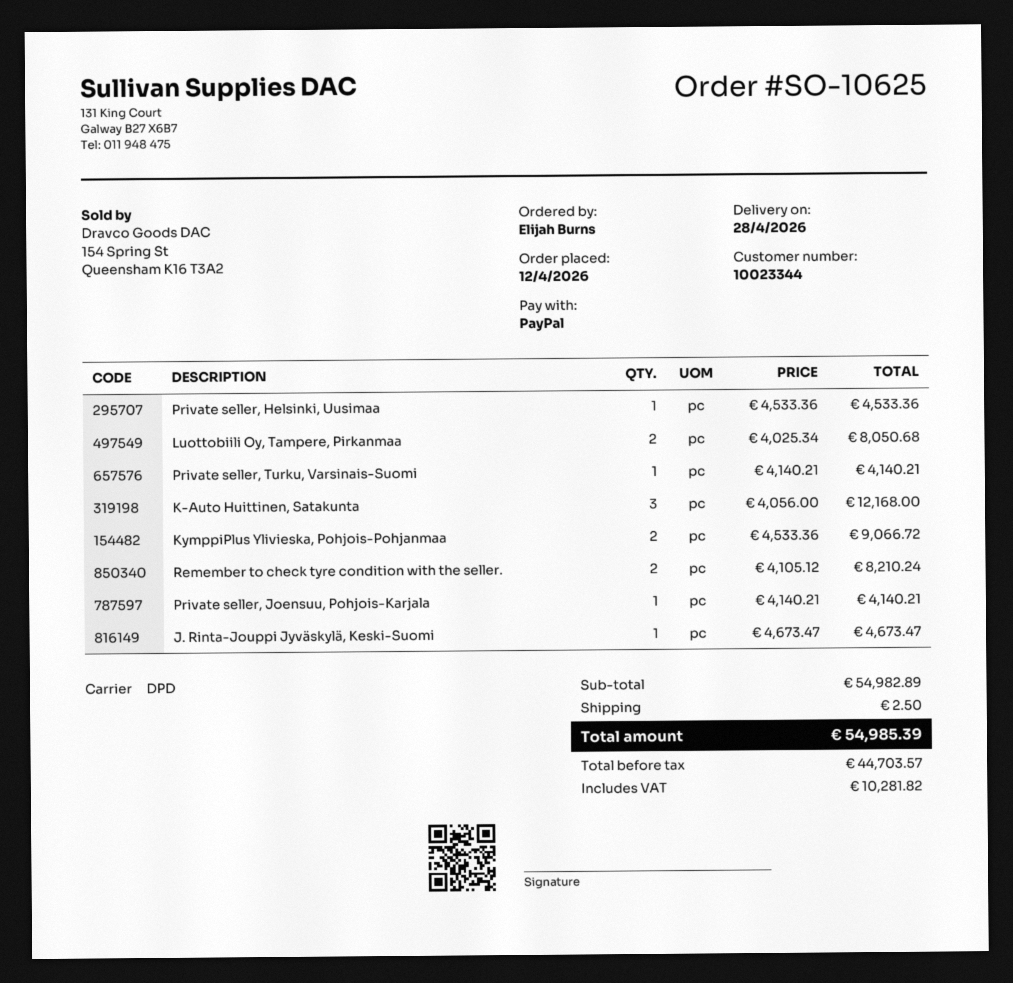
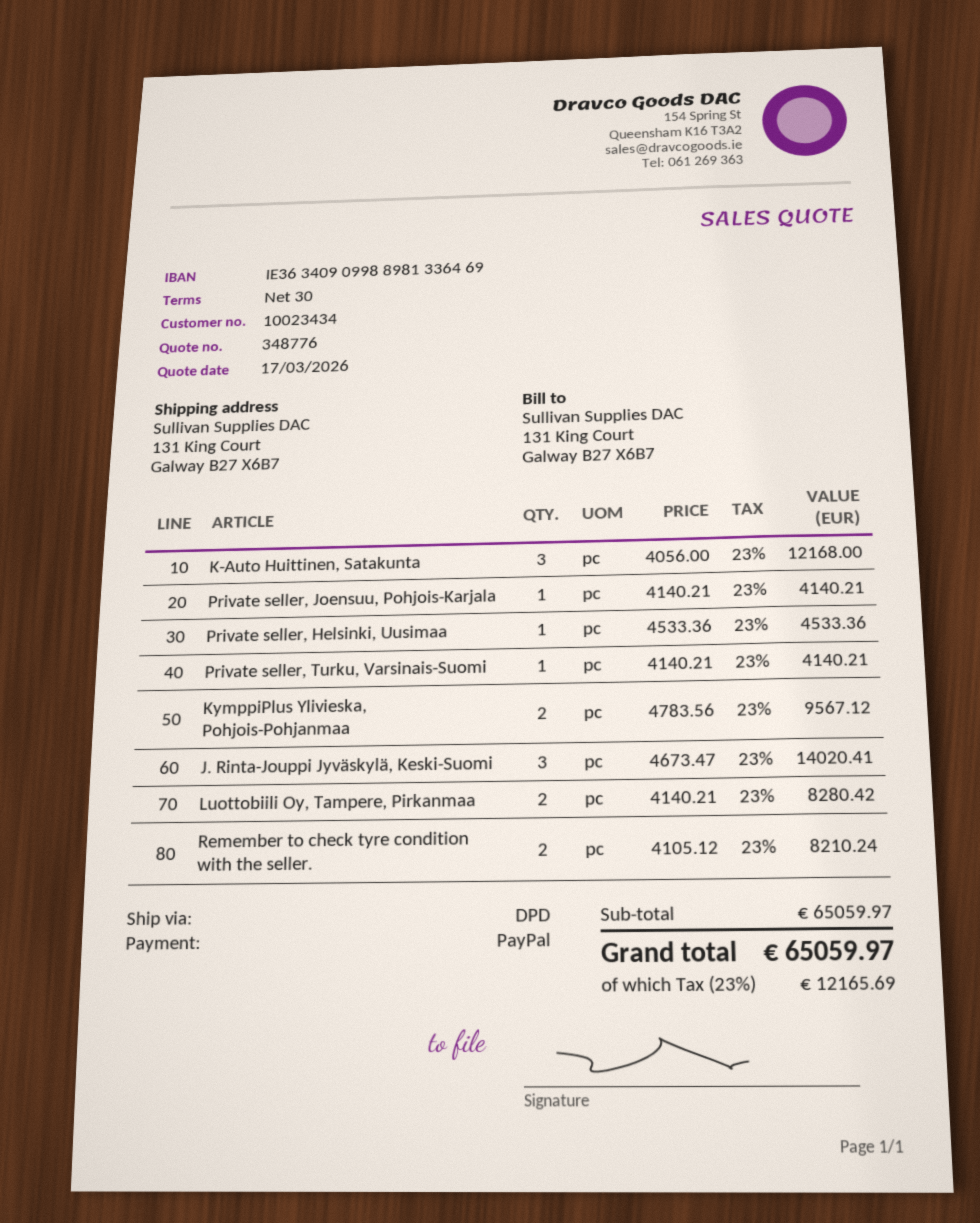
customer number: 10023344 -> 10023434
Luottobiili Oy, Tampere, Pirkanmaa: 2 x 4025.34 = 8050.68 -> 2 x 4140.21 = 8280.42
KymppiPlus Ylivieska, Pohjois-Pohjanmaa: 2 x 4533.36 = 9066.72 -> 2 x 4783.56 = 9567.12
J. Rinta-Jouppi Jyväskylä, Keski-Suomi: 1 x 4673.47 = 4673.47 -> 3 x 4673.47 = 14020.41
subtotal: 54982.89 -> 65059.97
shipping: 2.50 -> none
tax: 10281.82 -> 12165.69
total: 54985.39 -> 65059.97

